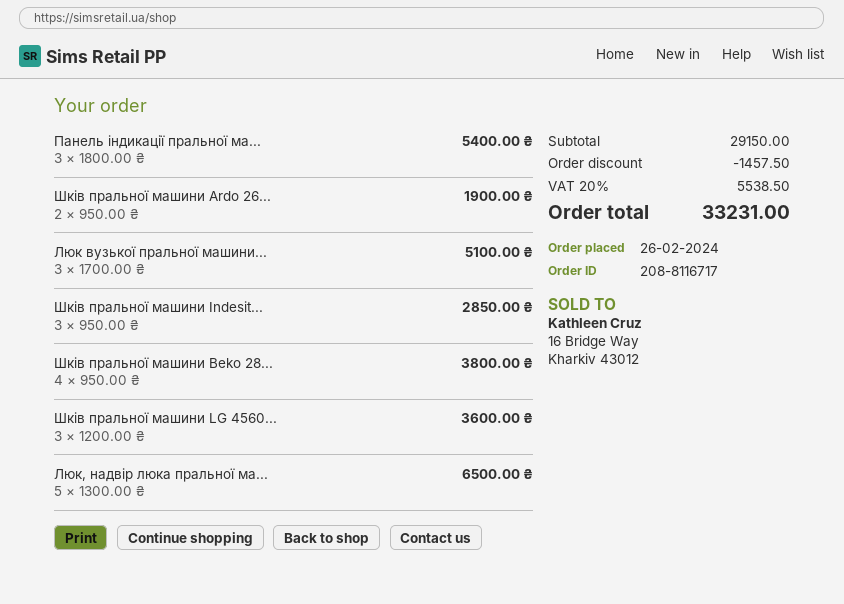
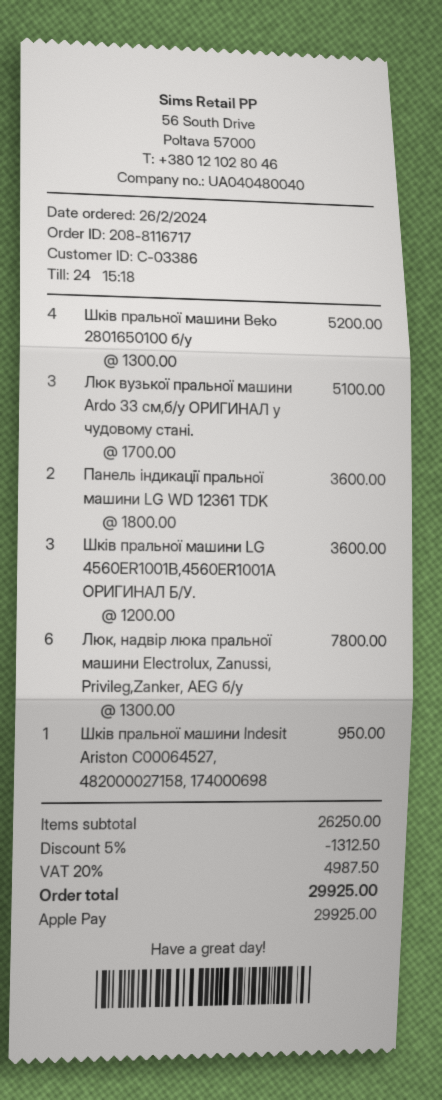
Панель індикації пральної ма...: 3 x 1800.00 = 5400.00 -> 2 x 1800.00 = 3600.00
Шків пральної машини Ardo 26...: 2 x 950.00 = 1900.00 -> none
Шків пральної машини Indesit...: 3 x 950.00 = 2850.00 -> 1 x 950.00 = 950.00
Шків пральної машини Beko 28...: 4 x 950.00 = 3800.00 -> 4 x 1300.00 = 5200.00
Люк, надвір люка пральної ма...: 5 x 1300.00 = 6500.00 -> 6 x 1300.00 = 7800.00
subtotal: 29150.00 -> 26250.00
discount: 1457.50 -> 1312.50
tax: 20% = 5538.50 -> 20% = 4987.50
total: 33231.00 -> 29925.00

